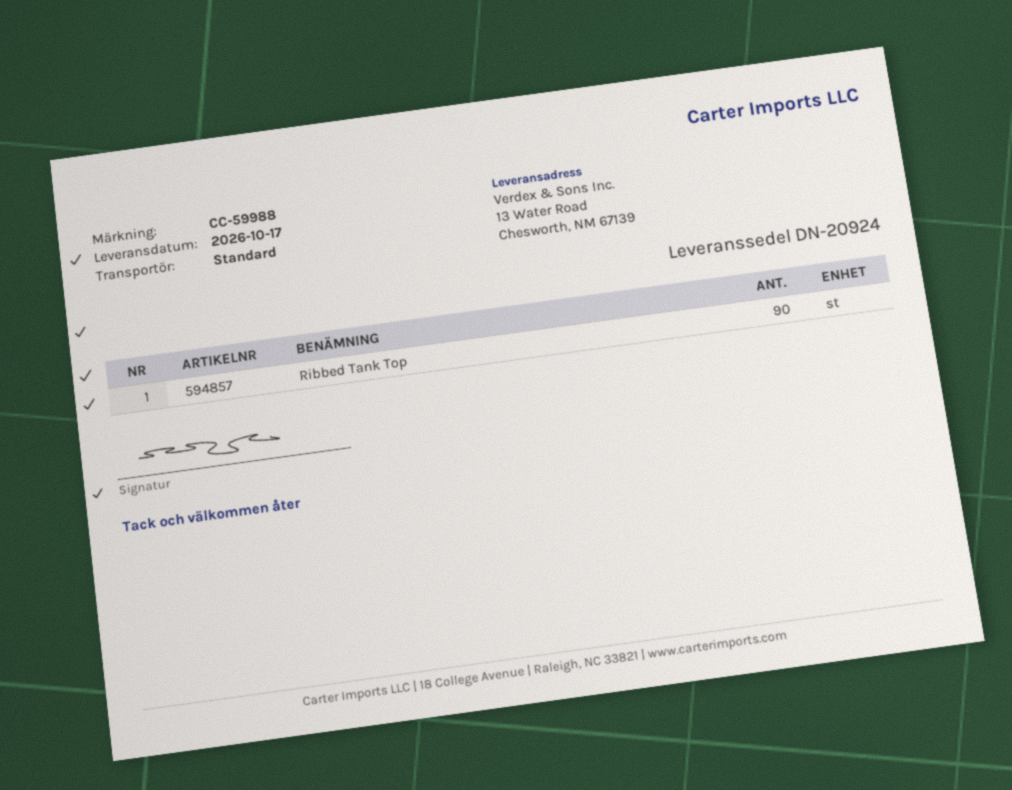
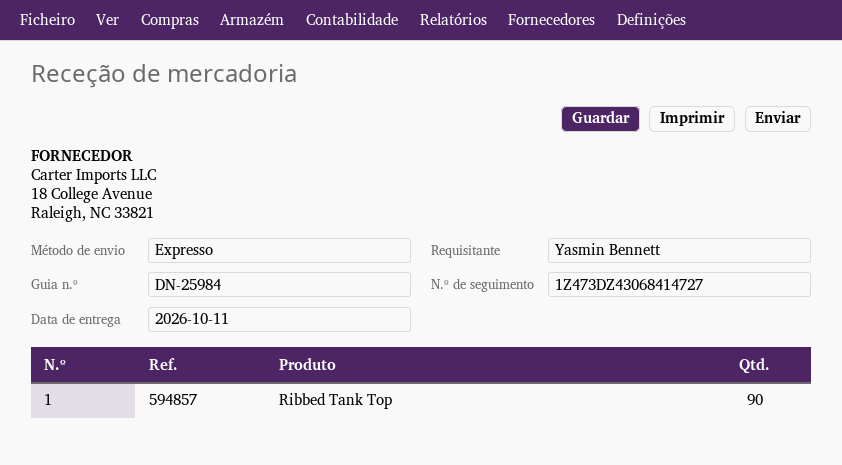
delivery note number: DN-20924 -> DN-25984
delivery date: 2026-10-17 -> 2026-10-11
shipping method: standard -> express

